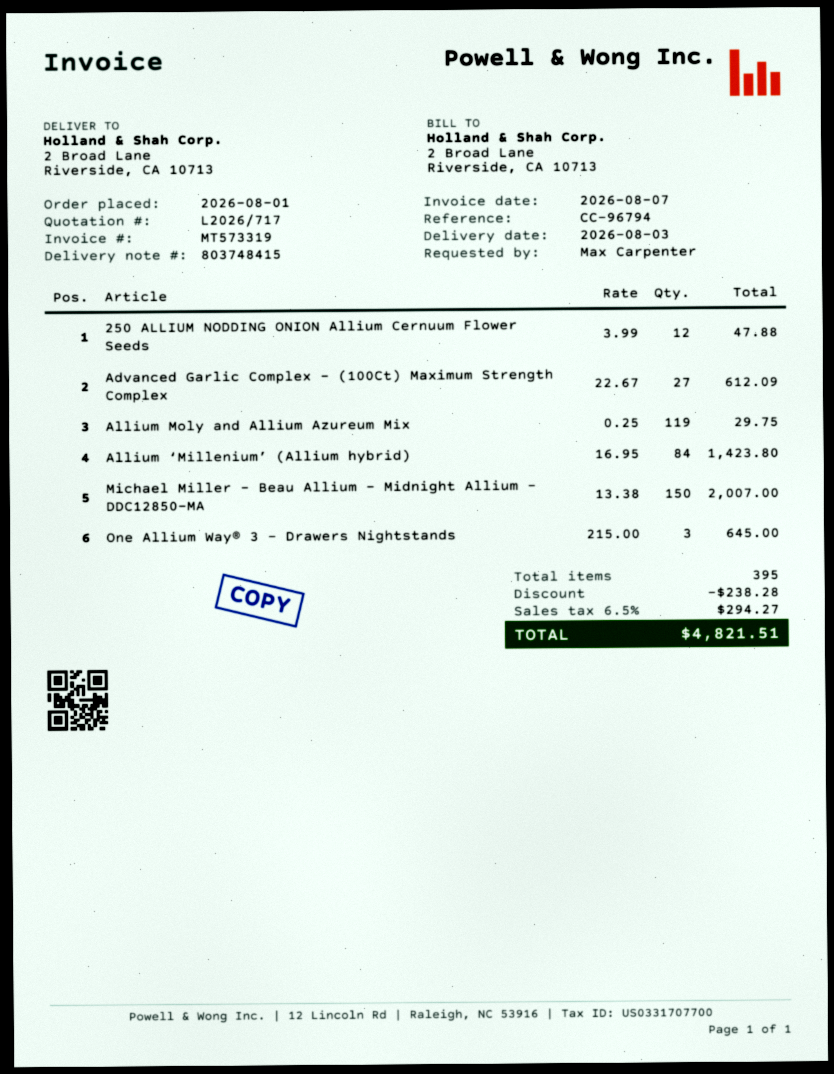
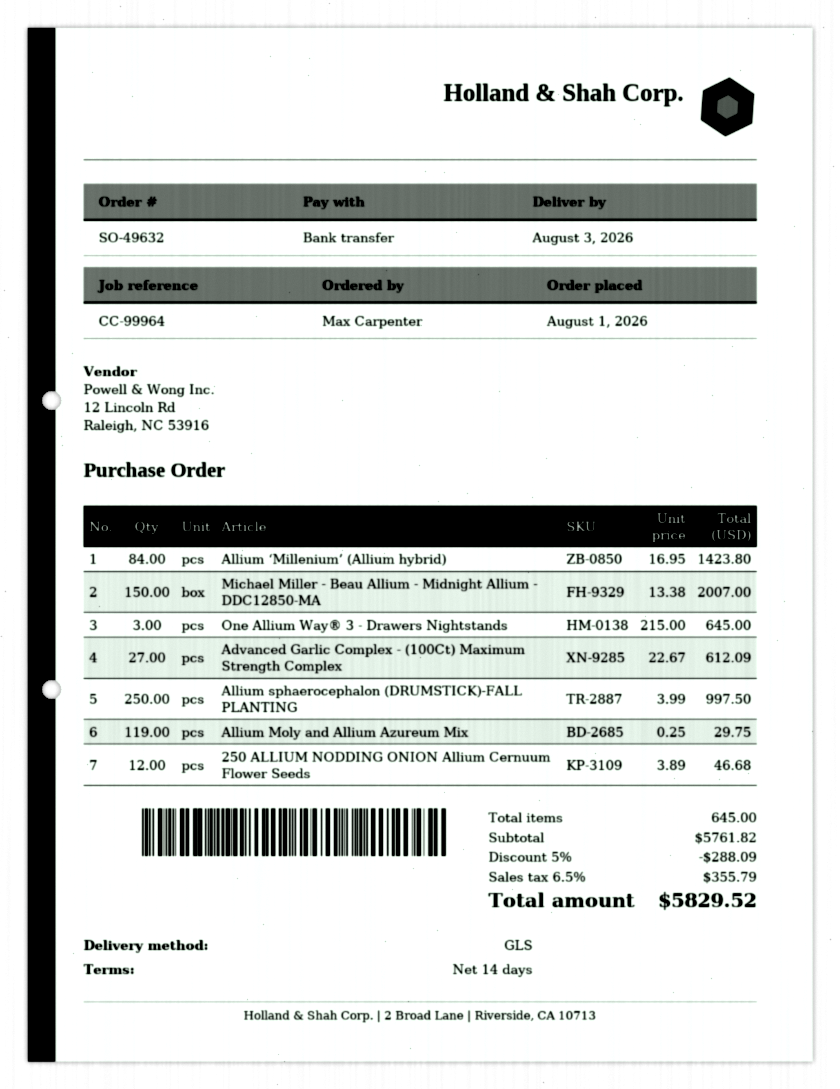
reference: CC-96794 -> CC-99964
250 ALLIUM NODDING ONION Allium Cernuum Flower Seeds: 12 x 3.99 = 47.88 -> 12 x 3.89 = 46.68
Allium sphaerocephalon (DRUMSTICK)-FALL PLANTING: none -> 250 x 3.99 = 997.50
total quantity: 395 -> 645
discount: 238.28 -> 288.09
tax: 6.5% = 294.27 -> 6.5% = 355.79
total: 4821.51 -> 5829.52

